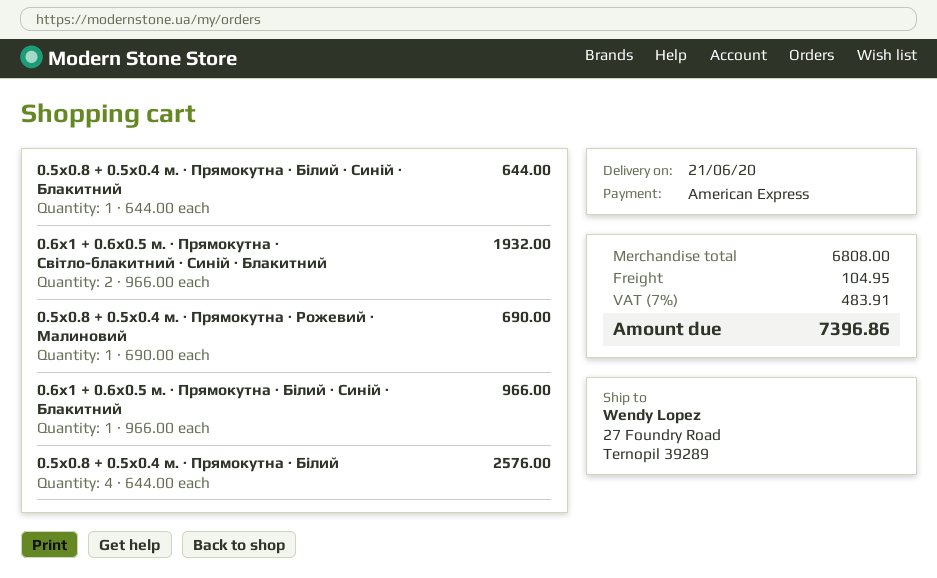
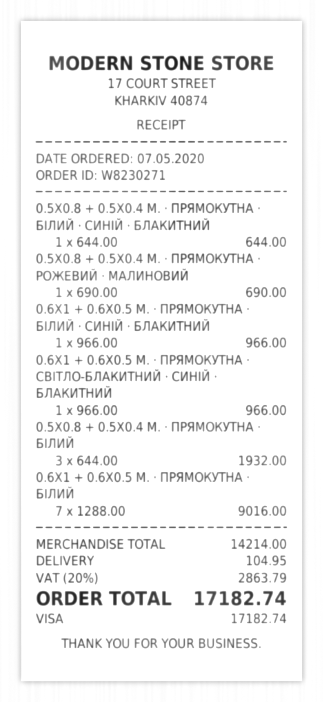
payment method: American Express -> Visa
0.6x1 + 0.6x0.5 м. · Прямокутна · Світло-блакитний · Синій · Блакитний: 2 x 966.00 = 1932.00 -> 1 x 966.00 = 966.00
0.5x0.8 + 0.5x0.4 м. · Прямокутна · Білий: 4 x 644.00 = 2576.00 -> 3 x 644.00 = 1932.00
0.6X1 + 0.6X0.5 М. · ПРЯМОКУТНА · БІЛИЙ: none -> 7 x 1288.00 = 9016.00
subtotal: 6808.00 -> 14214.00
tax: 7% = 483.91 -> 20% = 2863.79
total: 7396.86 -> 17182.74

